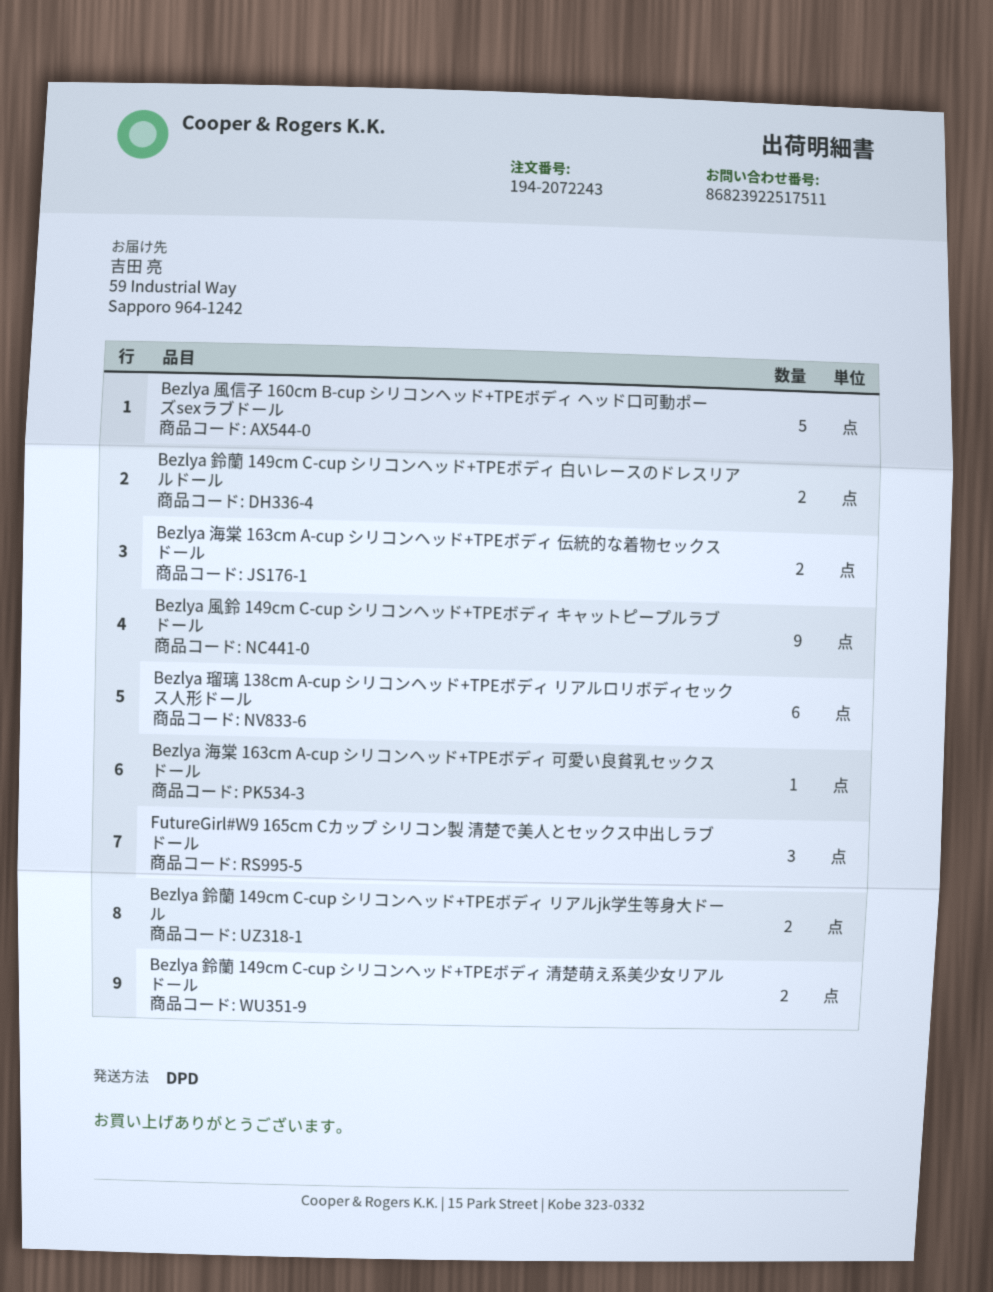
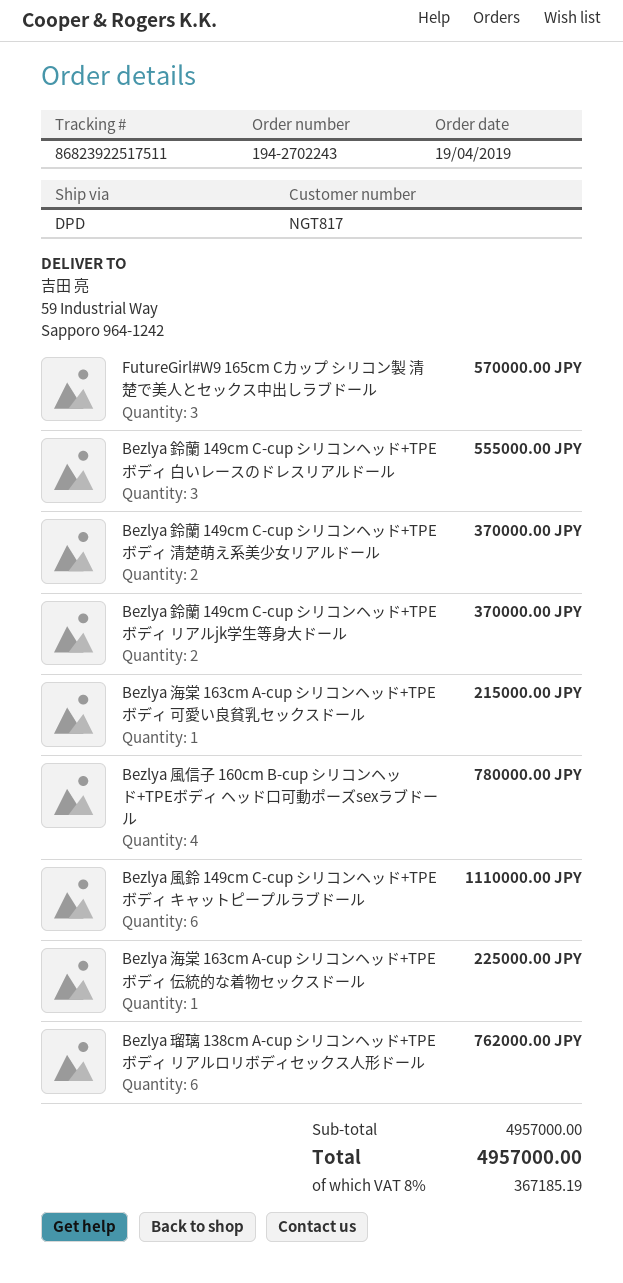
order number: 194-2072243 -> 194-2702243
Bezlya 風信子 160cm B-cup シリコンヘッド+TPEボディ ヘッド口可動ポーズsexラブドール: 5 -> 4
Bezlya 鈴蘭 149cm C-cup シリコンヘッド+TPEボディ 白いレースのドレスリアルドール: 2 -> 3
Bezlya 海棠 163cm A-cup シリコンヘッド+TPEボディ 伝統的な着物セックスドール: 2 -> 1
Bezlya 風鈴 149cm C-cup シリコンヘッド+TPEボディ キャットピープルラブドール: 9 -> 6

